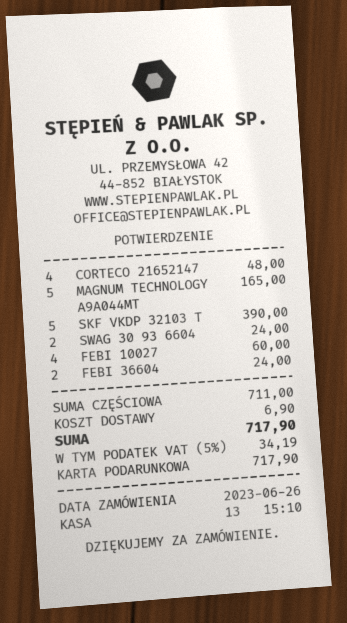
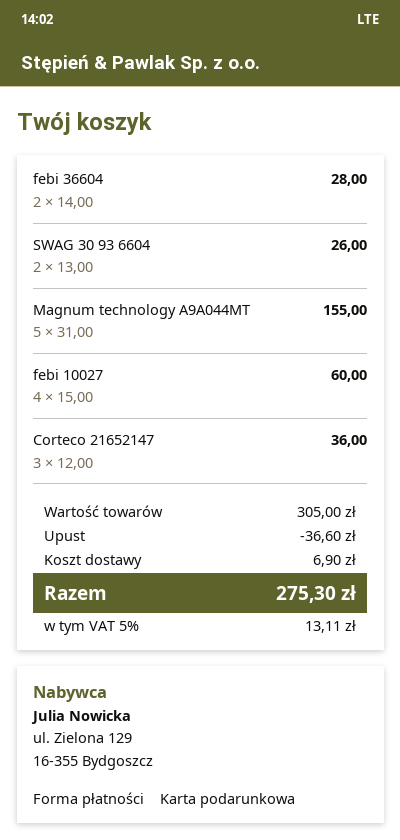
CORTECO 21652147: 4 for 48.00 -> 3 for 36.00
MAGNUM TECHNOLOGY A9A044MT: 5 for 165.00 -> 5 for 155.00
SKF VKDP 32103 T: 5 for 390.00 -> none
SWAG 30 93 6604: 2 for 24.00 -> 2 for 26.00
FEBI 36604: 2 for 24.00 -> 2 for 28.00
subtotal: 711.00 -> 305.00
discount: none -> 36.60
tax: 5% = 34.19 -> 5% = 13.11
total: 717.90 -> 275.30

